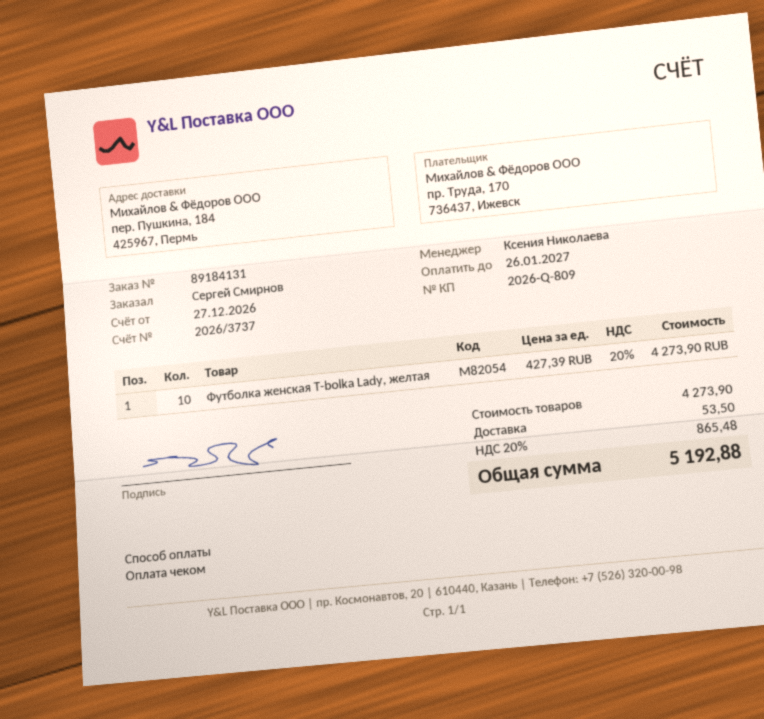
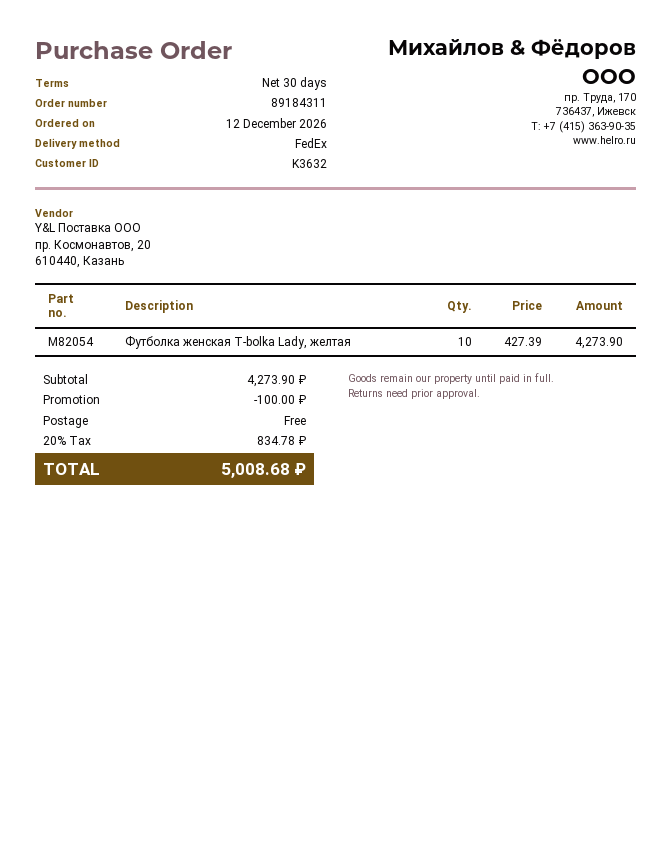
order number: 89184131 -> 89184311
discount: none -> 100.00
shipping: 53.50 -> 0.00
tax: 20% = 865.48 -> 20% = 834.78
total: 5192.88 -> 5008.68

